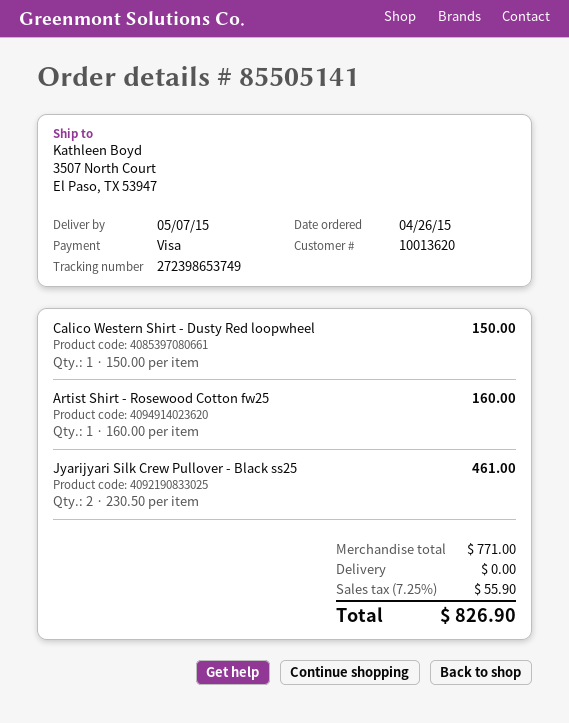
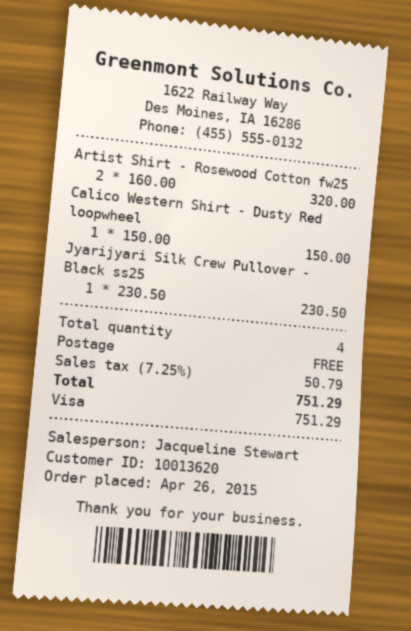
Artist Shirt - Rosewood Cotton fw25: 1 x 160.00 = 160.00 -> 2 x 160.00 = 320.00
Jyarijyari Silk Crew Pullover - Black ss25: 2 x 230.50 = 461.00 -> 1 x 230.50 = 230.50
tax: 7.25% = 55.90 -> 7.25% = 50.79
total: 826.90 -> 751.29

